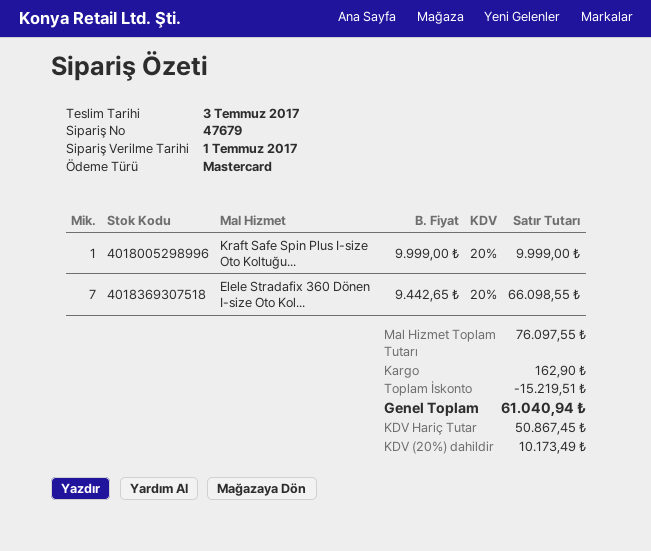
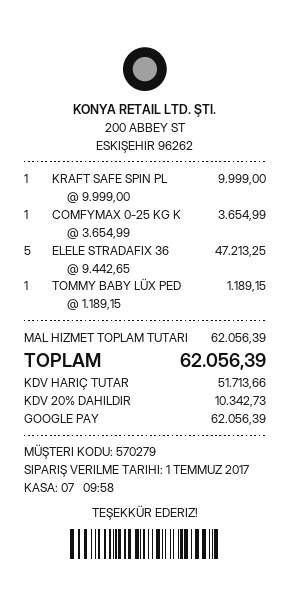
payment method: Mastercard -> Google Pay
Elele Stradafix 360 Dönen I-size Oto Kol...: 7 x 9442.65 = 66098.55 -> 5 x 9442.65 = 47213.25
COMFYMAX 0-25 KG K: none -> 1 x 3654.99 = 3654.99
TOMMY BABY LÜX PED: none -> 1 x 1189.15 = 1189.15
subtotal: 76097.55 -> 62056.39
discount: 15219.51 -> none
shipping: 162.90 -> none
net: 50867.45 -> 51713.66
tax: 20% = 10173.49 -> 20% = 10342.73
total: 61040.94 -> 62056.39

